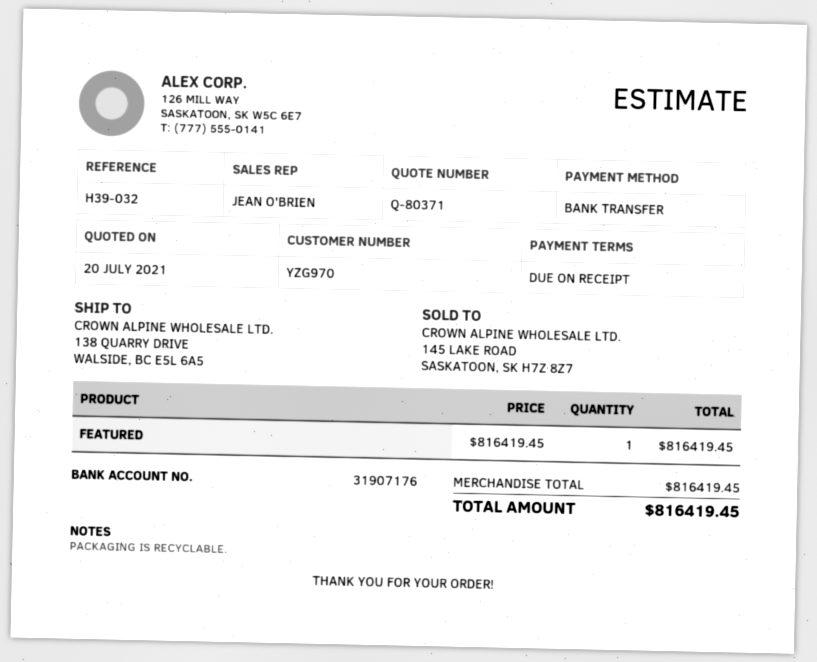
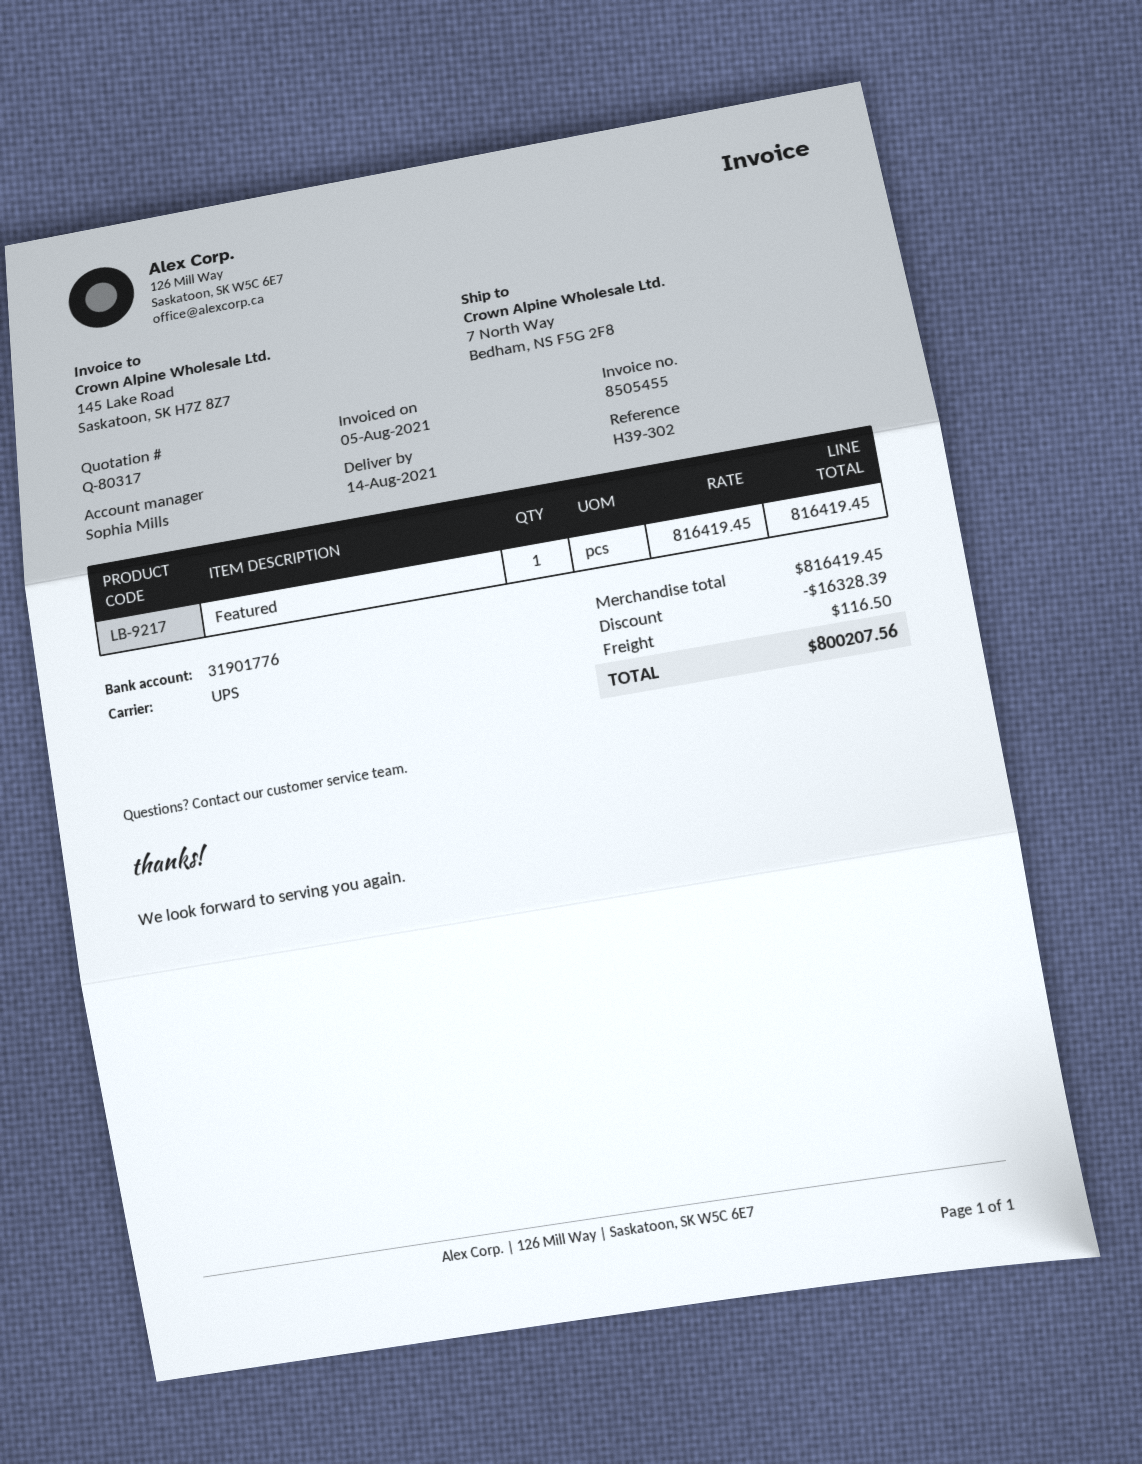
quote number: Q-80371 -> Q-80317
reference: H39-032 -> H39-302
sales rep: JEAN O'BRIEN -> Sophia Mills
bank account: 31907176 -> 31901776
ship to: 138 QUARRY DRIVE, WALSIDE, BC E5L 6A5 -> 7 North Way, Bedham, NS F5G 2F8
discount: none -> 16328.39
shipping: none -> 116.50
total: 816419.45 -> 800207.56

